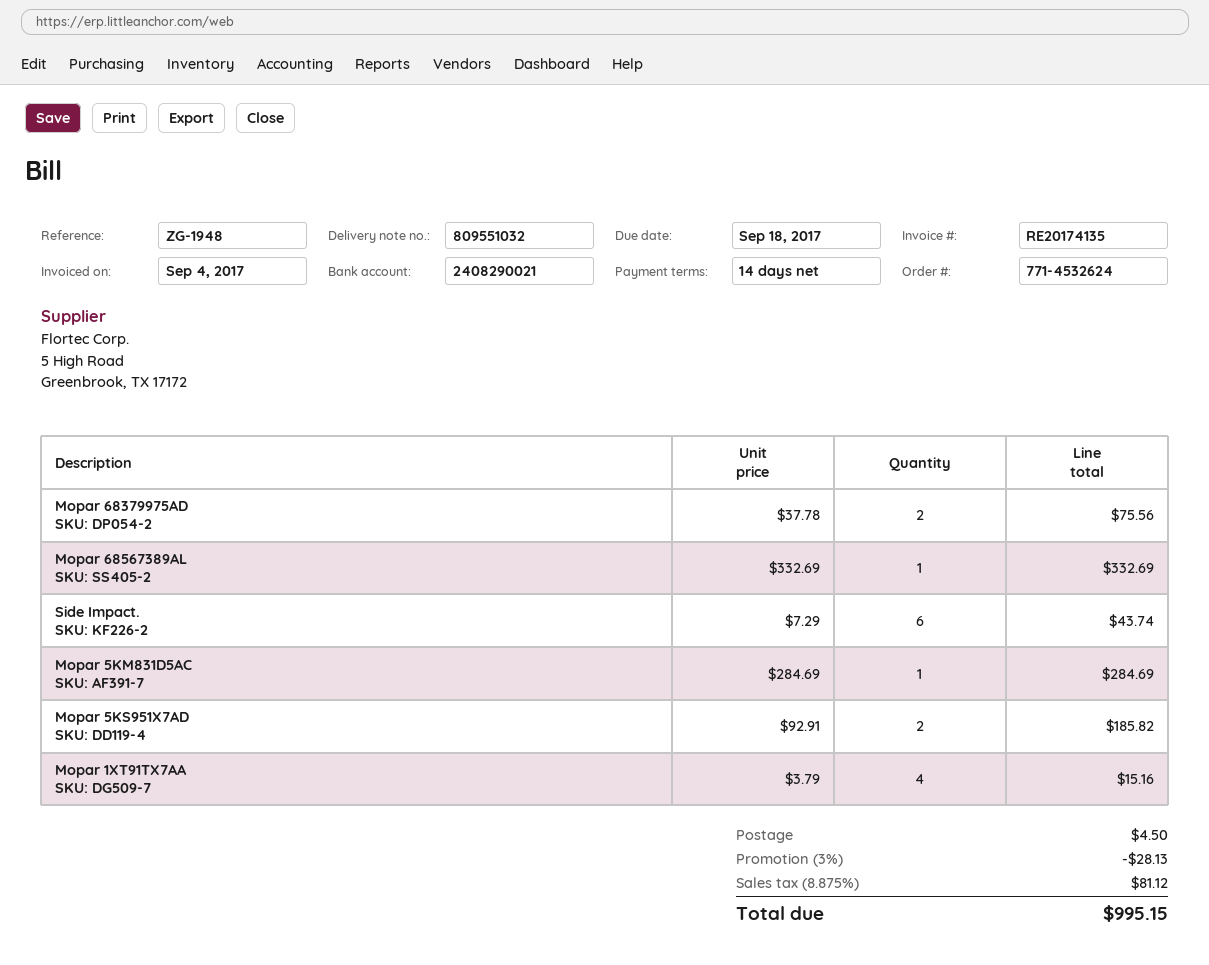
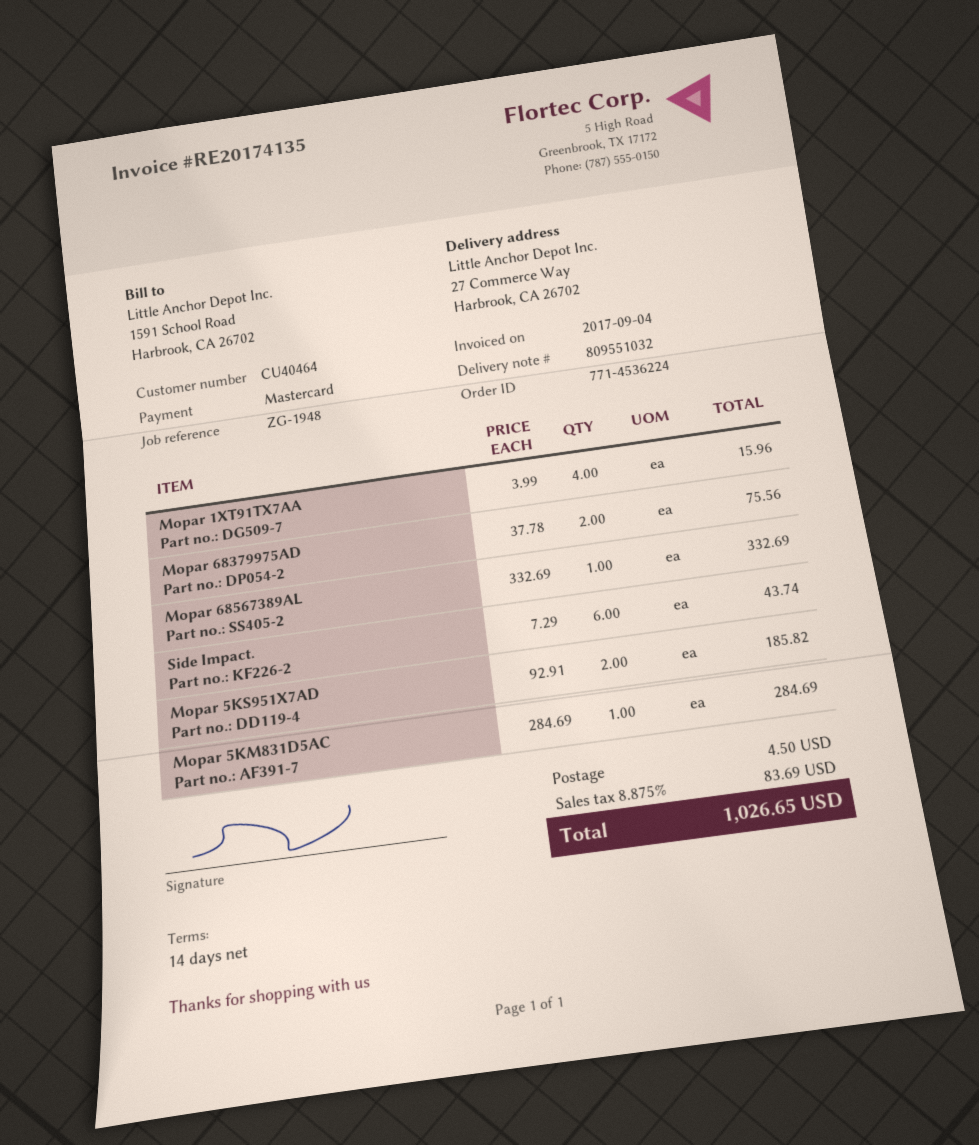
order number: 771-4532624 -> 771-4536224
Mopar 1XT91TX7AA: 4 x 3.79 = 15.16 -> 4 x 3.99 = 15.96
discount: 3% = 28.13 -> none
tax: 8.875% = 81.12 -> 8.875% = 83.69
total: 995.15 -> 1026.65

